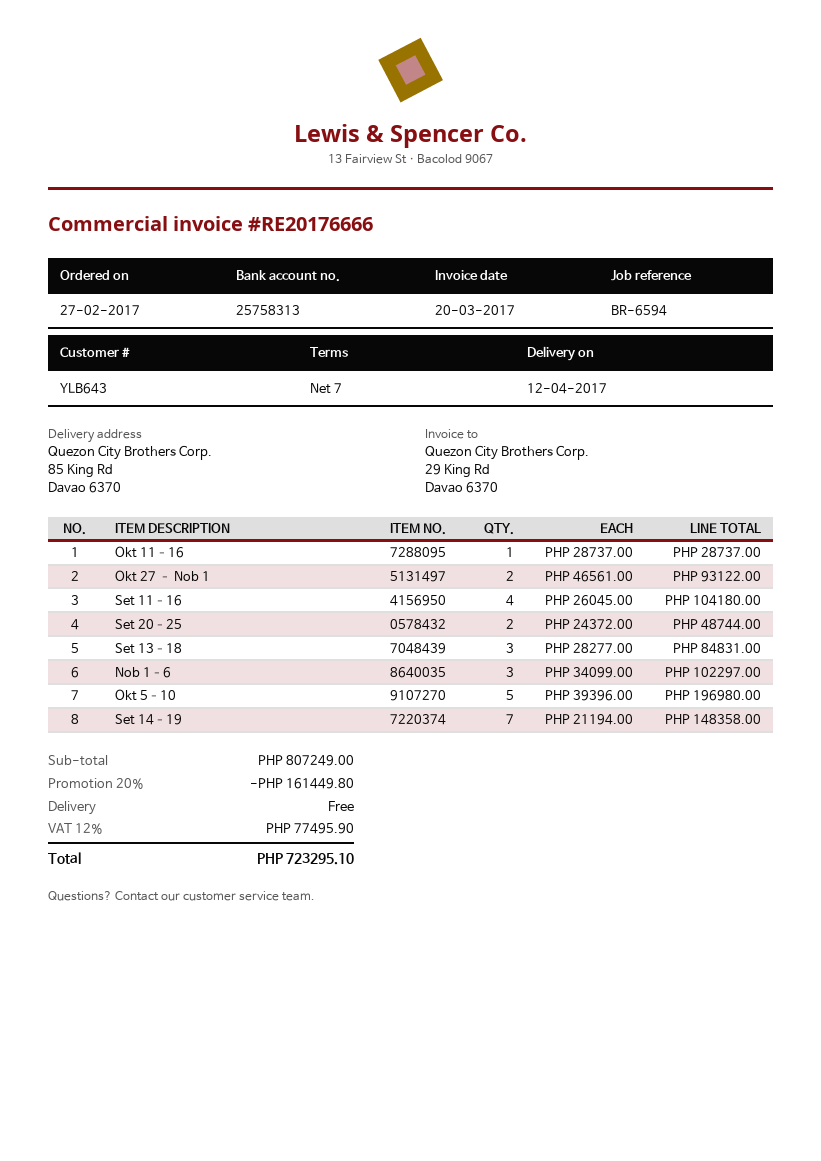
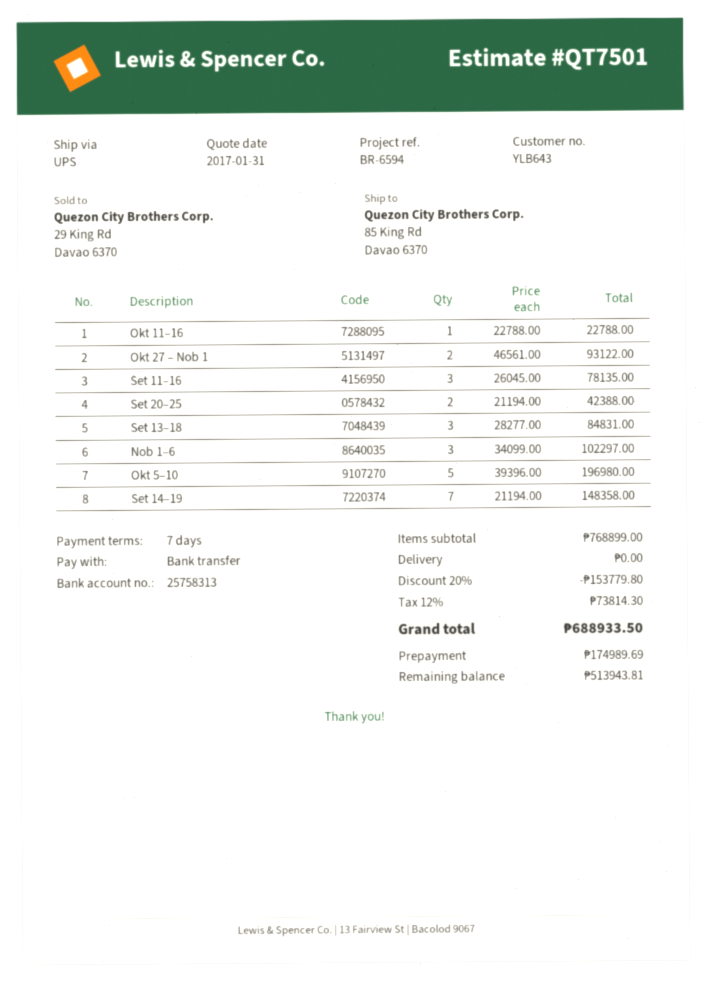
Okt 11–16: 1 x 28737.00 = 28737.00 -> 1 x 22788.00 = 22788.00
Set 11–16: 4 x 26045.00 = 104180.00 -> 3 x 26045.00 = 78135.00
Set 20–25: 2 x 24372.00 = 48744.00 -> 2 x 21194.00 = 42388.00
subtotal: 807249.00 -> 768899.00
discount: 20% = 161449.80 -> 20% = 153779.80
tax: 12% = 77495.90 -> 12% = 73814.30
total: 723295.10 -> 688933.50

